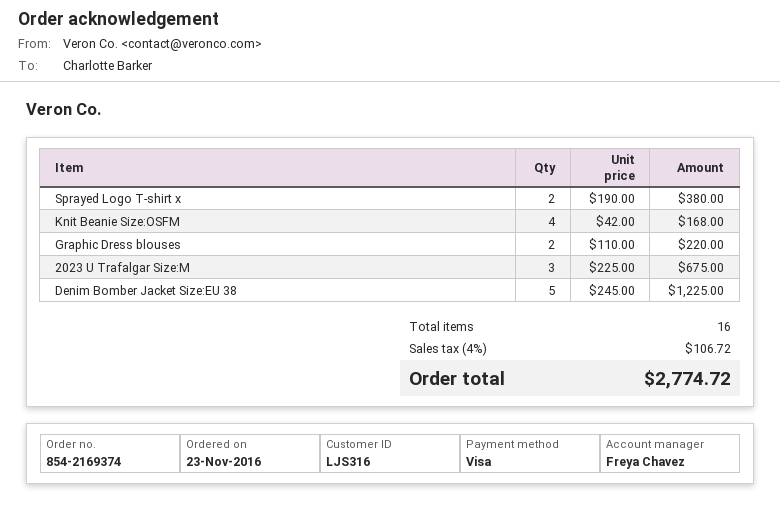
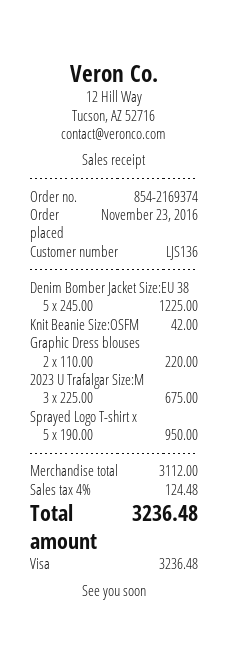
customer number: LJS316 -> LJS136
Sprayed Logo T-shirt x: 2 x 190.00 = 380.00 -> 5 x 190.00 = 950.00
Knit Beanie Size:OSFM: 4 x 42.00 = 168.00 -> 1 x 42.00 = 42.00
tax: 4% = 106.72 -> 4% = 124.48
total: 2774.72 -> 3236.48

